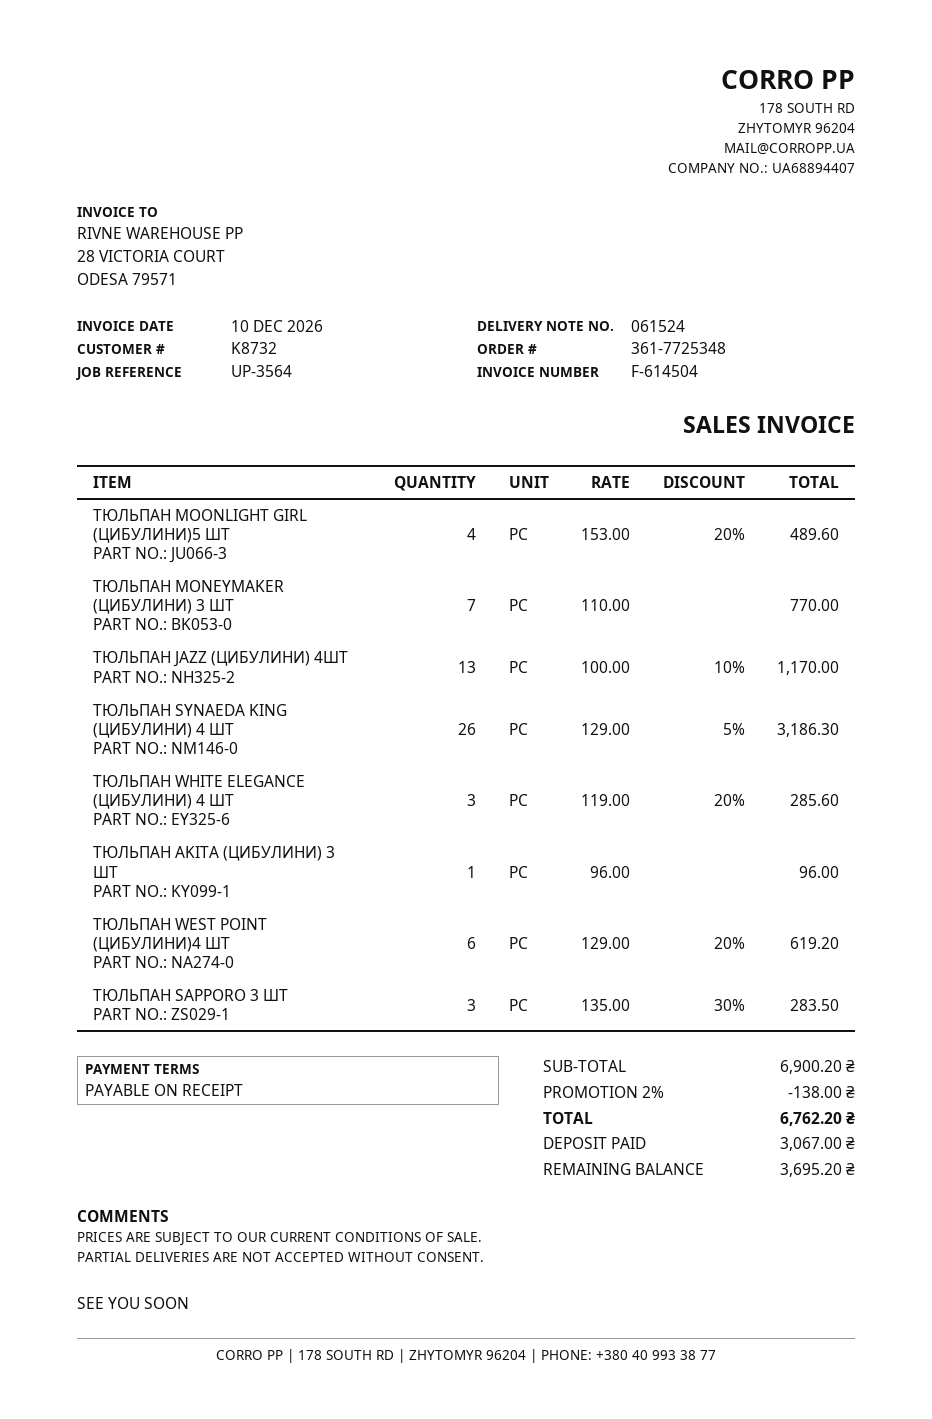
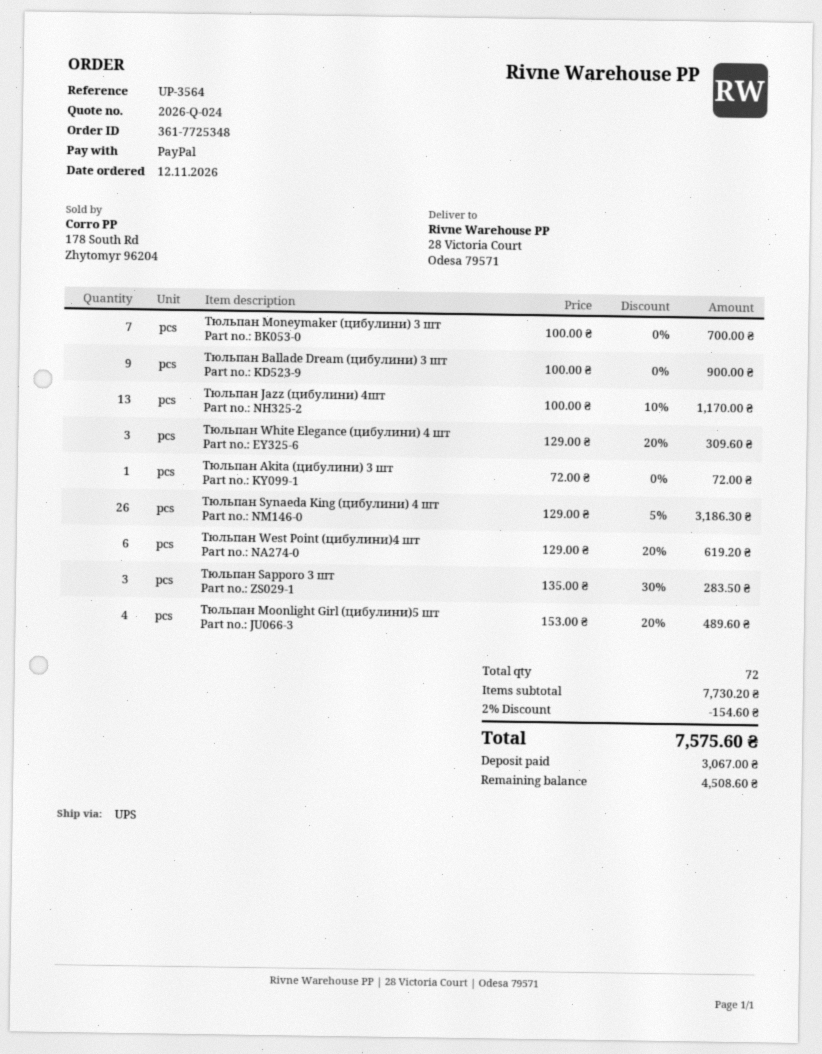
ТЮЛЬПАН MONEYMAKER (ЦИБУЛИНИ) 3 ШТ: 7 x 110.00 = 770.00 -> 7 x 100.00 = 700.00
ТЮЛЬПАН WHITE ELEGANCE (ЦИБУЛИНИ) 4 ШТ: 3 x 119.00 - 20% = 285.60 -> 3 x 129.00 - 20% = 309.60
ТЮЛЬПАН AKITA (ЦИБУЛИНИ) 3 ШТ: 1 x 96.00 = 96.00 -> 1 x 72.00 = 72.00
Тюльпан Ballade Dream (цибулини) 3 шт: none -> 9 x 100.00 = 900.00
subtotal: 6900.20 -> 7730.20
discount: 2% = 138.00 -> 2% = 154.60
total: 6762.20 -> 7575.60
balance: 3695.20 -> 4508.60

